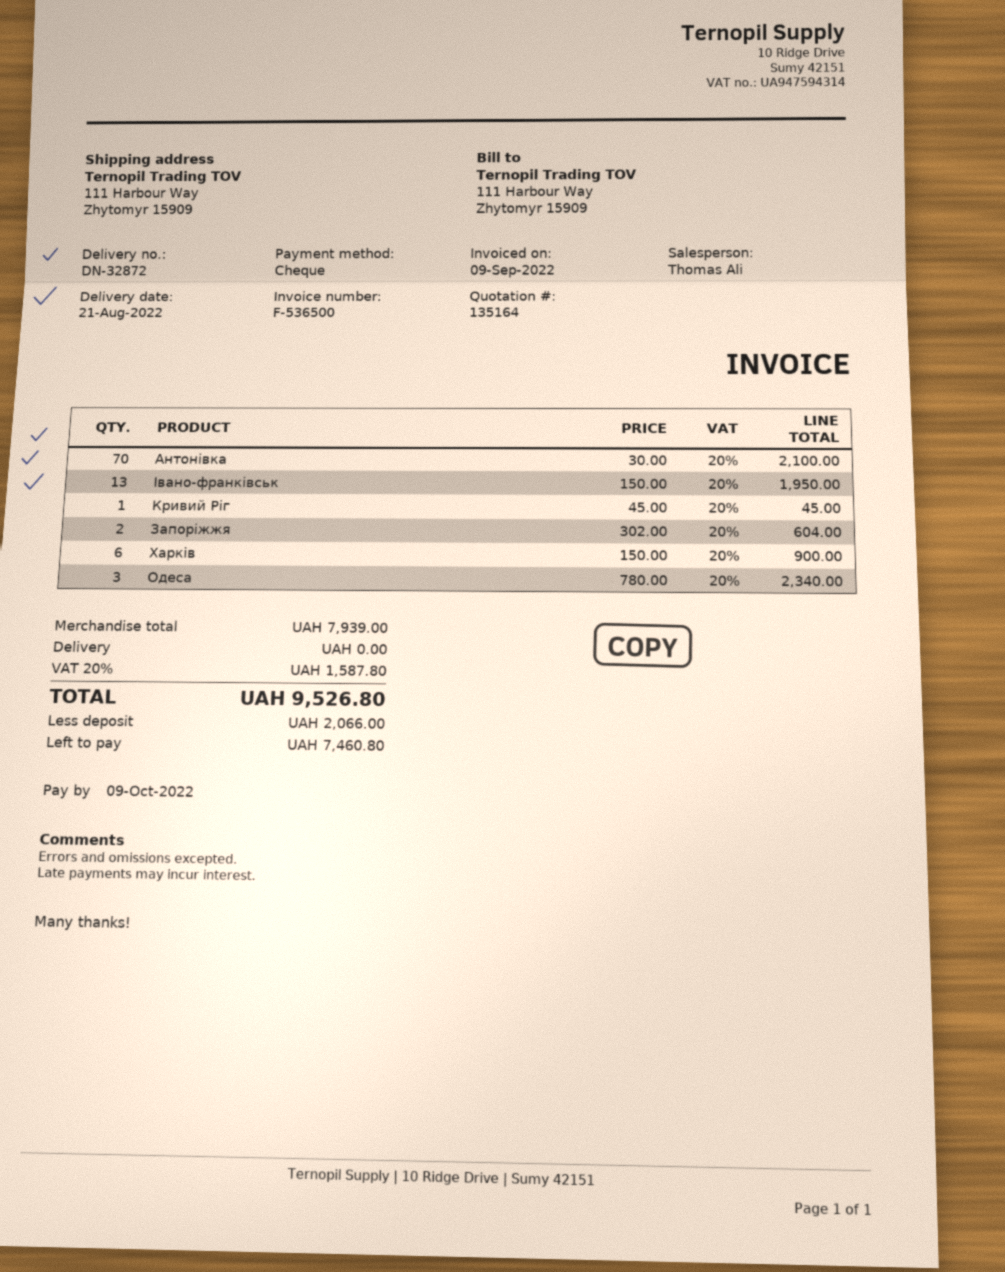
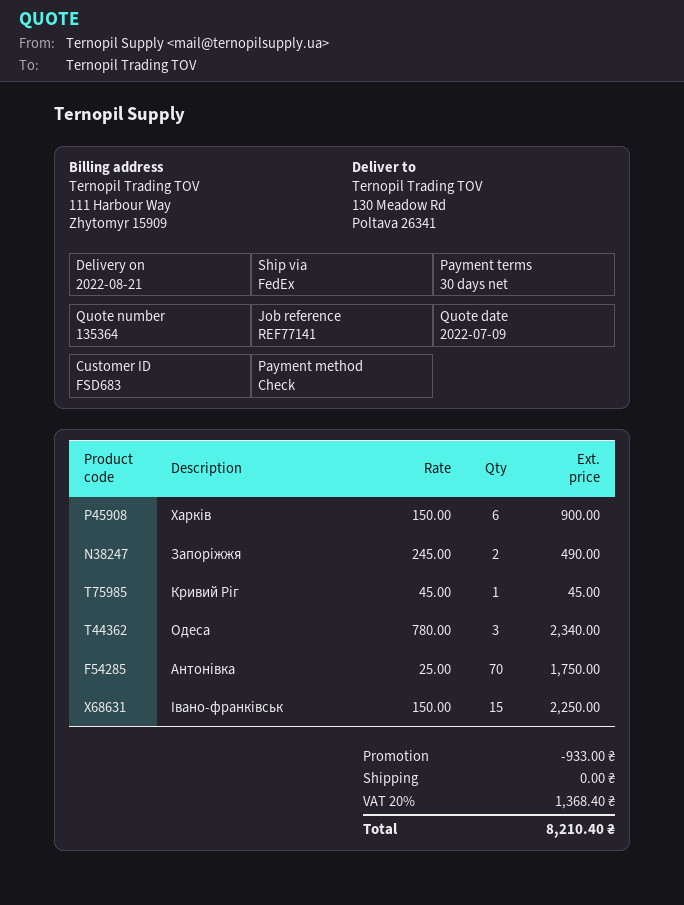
quote number: 135164 -> 135364
ship to: 111 Harbour Way, Zhytomyr 15909 -> 130 Meadow Rd, Poltava 26341
Антонівка: 70 x 30.00 = 2100.00 -> 70 x 25.00 = 1750.00
Івано-франківськ: 13 x 150.00 = 1950.00 -> 15 x 150.00 = 2250.00
Запоріжжя: 2 x 302.00 = 604.00 -> 2 x 245.00 = 490.00
discount: none -> 933.00
tax: 20% = 1587.80 -> 20% = 1368.40
total: 9526.80 -> 8210.40

